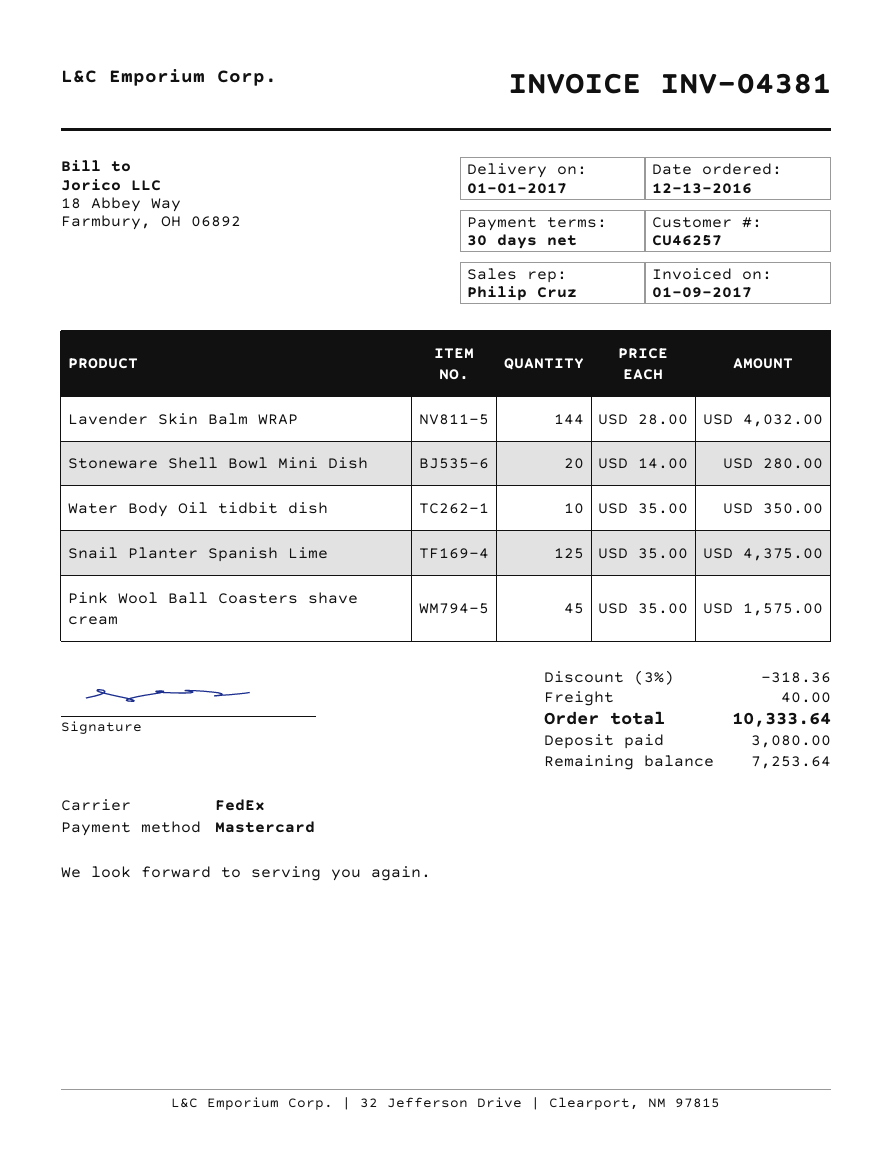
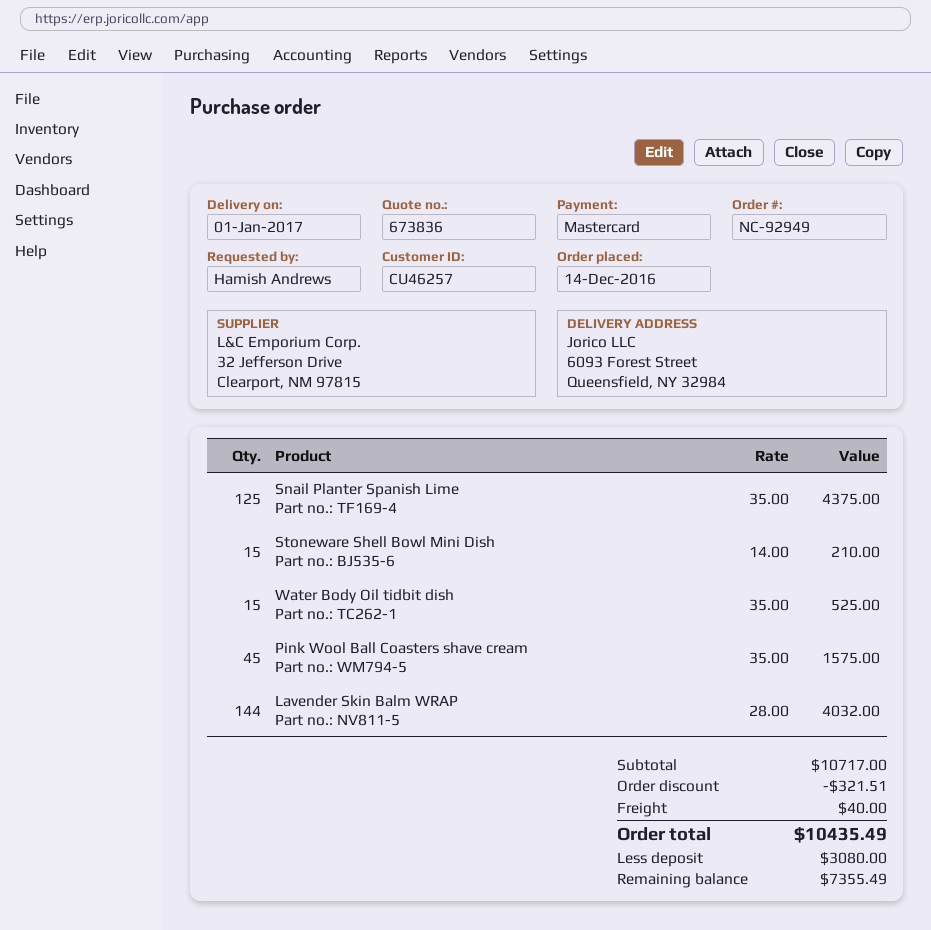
order date: 2016-12-13 -> 2016-12-14
Stoneware Shell Bowl Mini Dish: 20 x 14.00 = 280.00 -> 15 x 14.00 = 210.00
Water Body Oil tidbit dish: 10 x 35.00 = 350.00 -> 15 x 35.00 = 525.00
discount: 318.36 -> 321.51
total: 10333.64 -> 10435.49
balance: 7253.64 -> 7355.49

